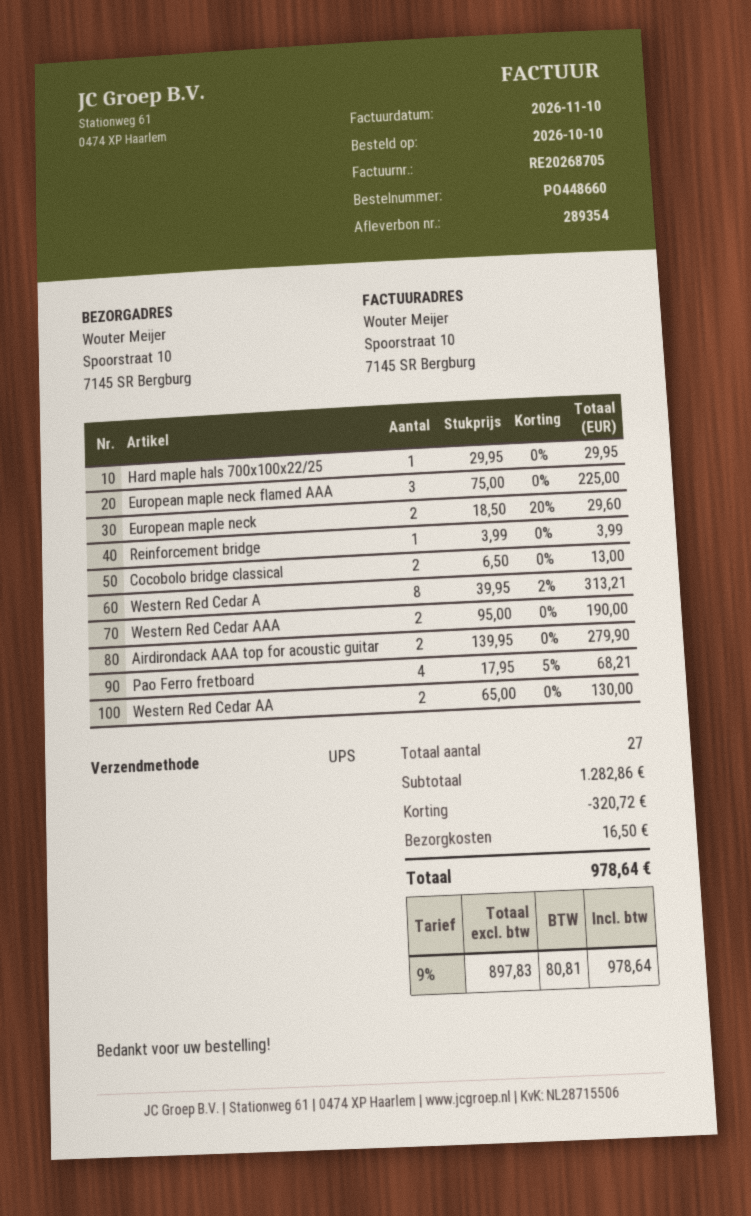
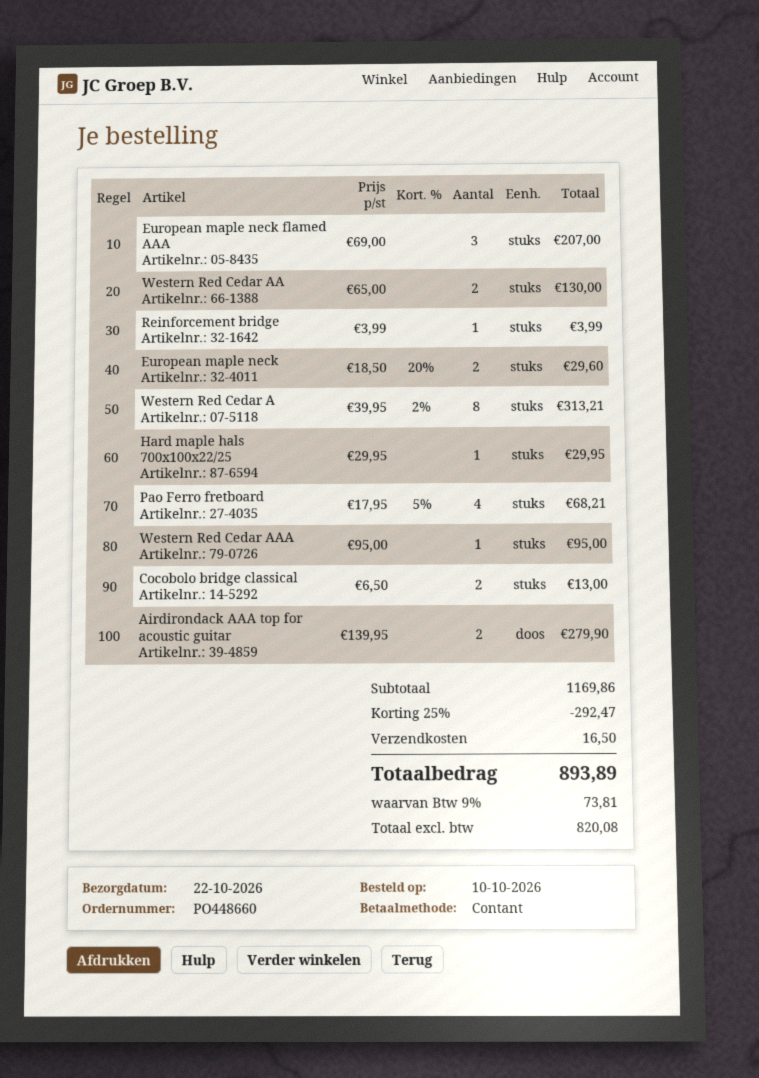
European maple neck flamed AAA: 3 x 75.00 = 225.00 -> 3 x 69.00 = 207.00
Western Red Cedar AAA: 2 x 95.00 = 190.00 -> 1 x 95.00 = 95.00
subtotal: 1282.86 -> 1169.86
discount: 320.72 -> 292.47
net: 897.83 -> 820.08
tax: 9% = 80.81 -> 9% = 73.81
total: 978.64 -> 893.89

